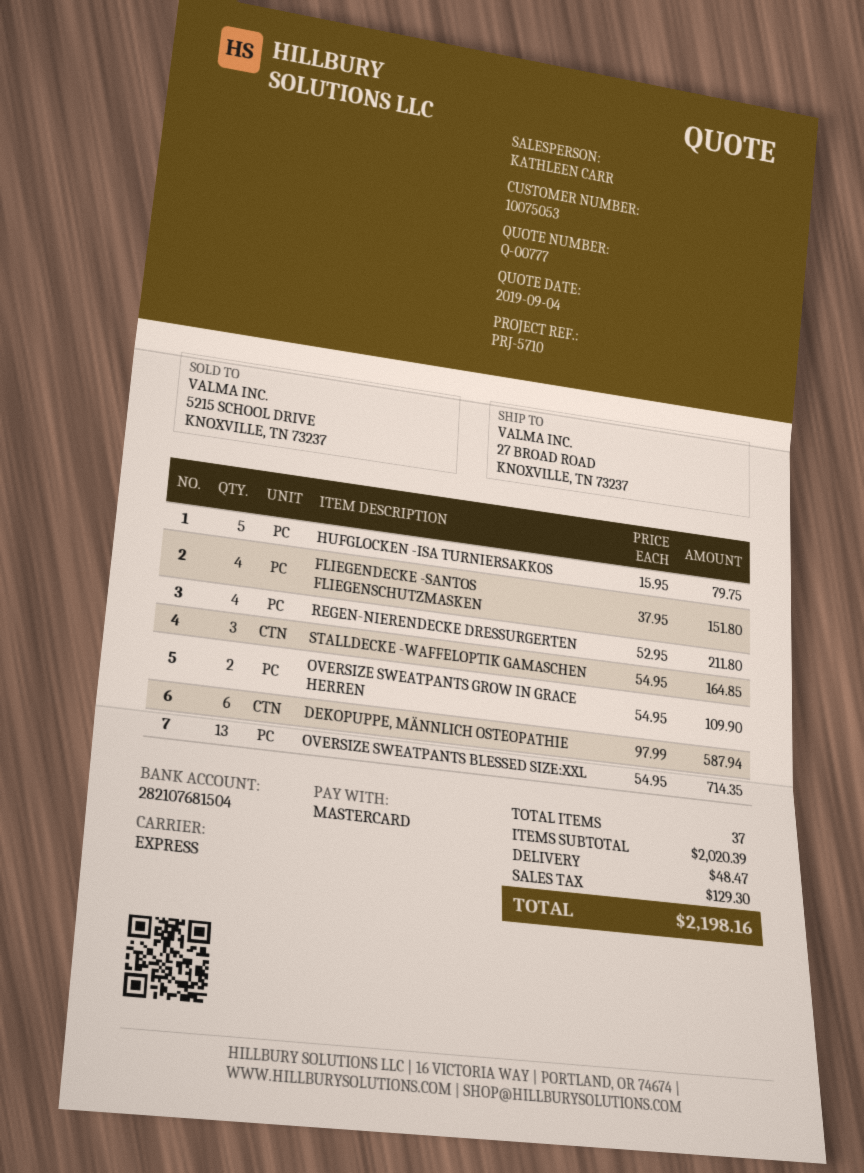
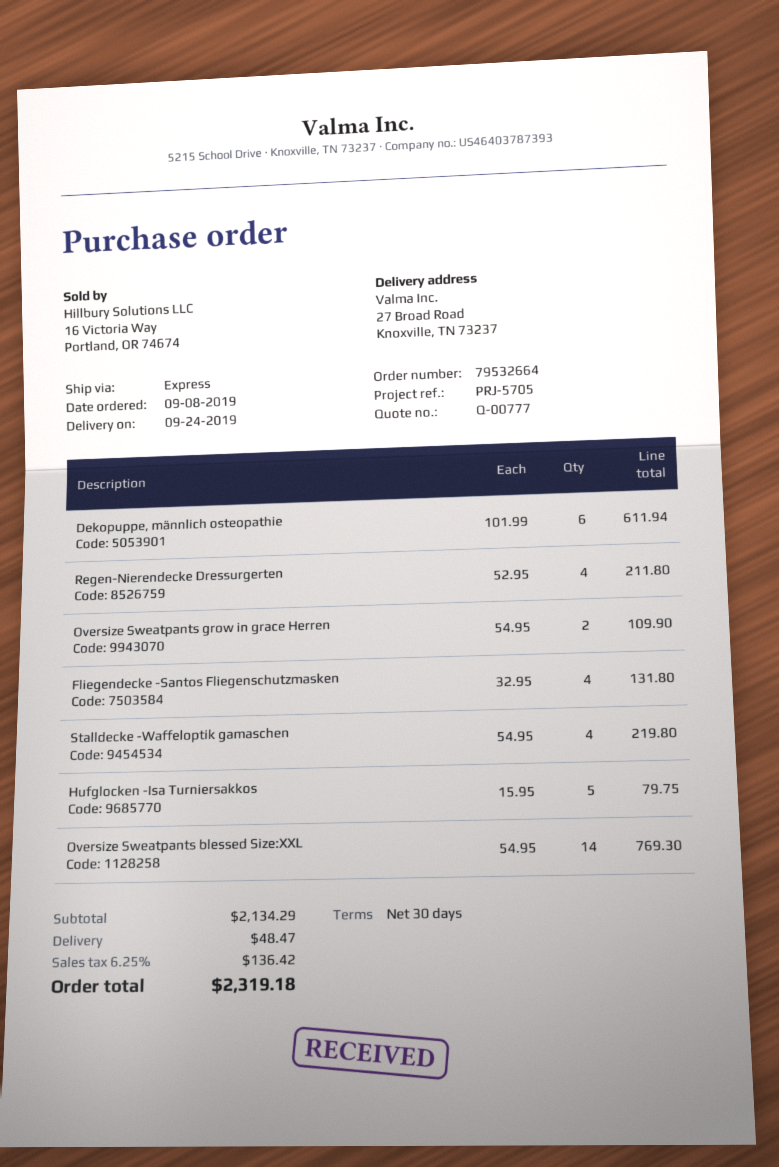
reference: PRJ-5710 -> PRJ-5705
FLIEGENDECKE -SANTOS FLIEGENSCHUTZMASKEN: 4 x 37.95 = 151.80 -> 4 x 32.95 = 131.80
STALLDECKE -WAFFELOPTIK GAMASCHEN: 3 x 54.95 = 164.85 -> 4 x 54.95 = 219.80
DEKOPUPPE, MÄNNLICH OSTEOPATHIE: 6 x 97.99 = 587.94 -> 6 x 101.99 = 611.94
OVERSIZE SWEATPANTS BLESSED SIZE:XXL: 13 x 54.95 = 714.35 -> 14 x 54.95 = 769.30
subtotal: 2020.39 -> 2134.29
tax: 129.30 -> 136.42
total: 2198.16 -> 2319.18

